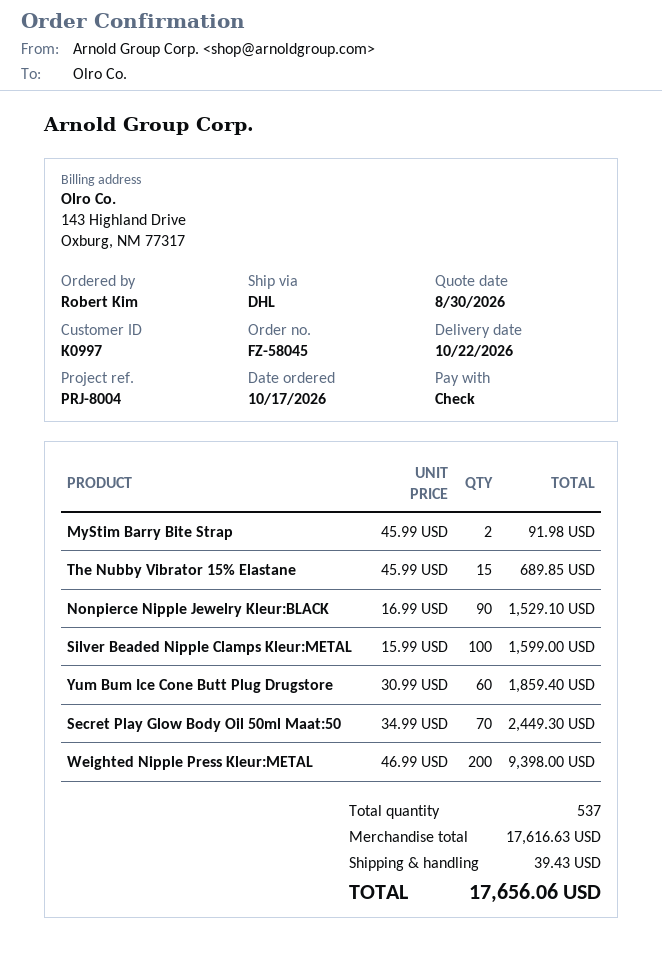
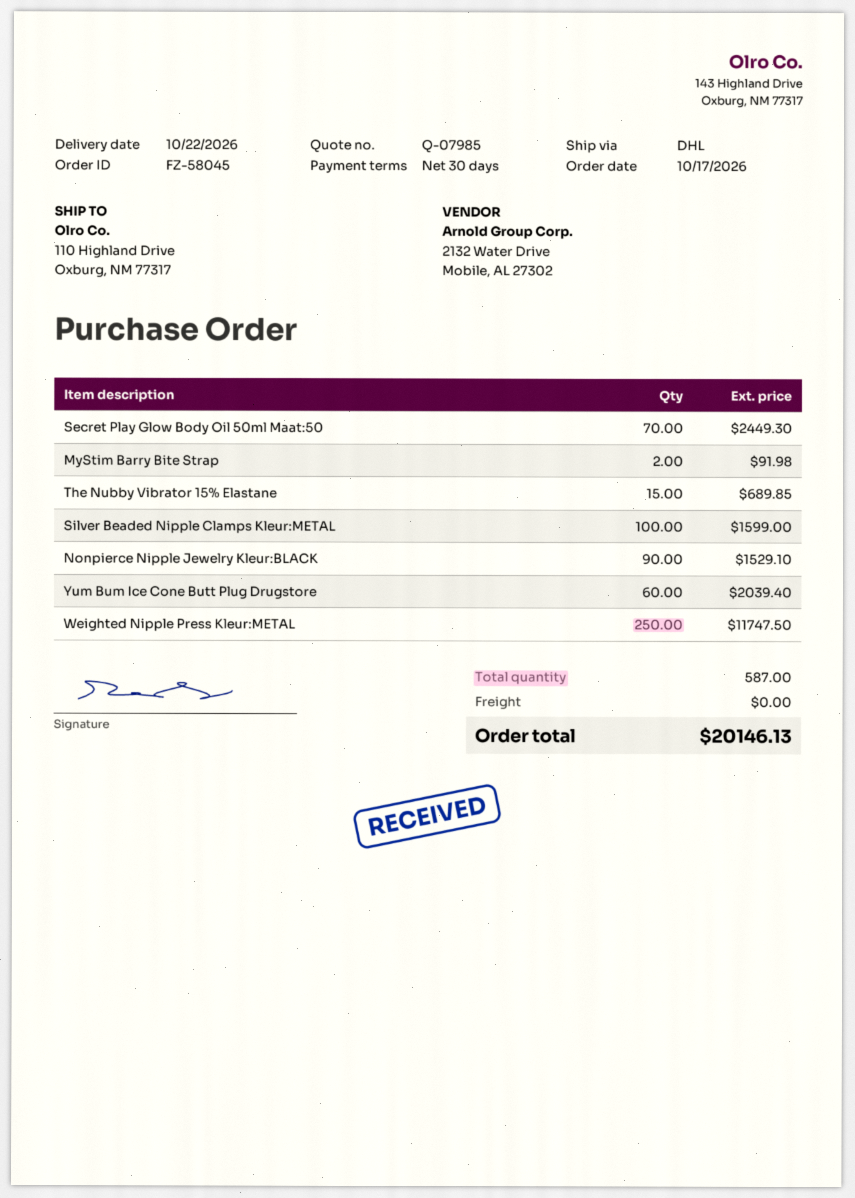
Yum Bum Ice Cone Butt Plug Drugstore: 60 for 1859.40 -> 60 for 2039.40
Weighted Nipple Press Kleur:METAL: 200 for 9398.00 -> 250 for 11747.50
total quantity: 537 -> 587
shipping: 39.43 -> 0.00
total: 17656.06 -> 20146.13

